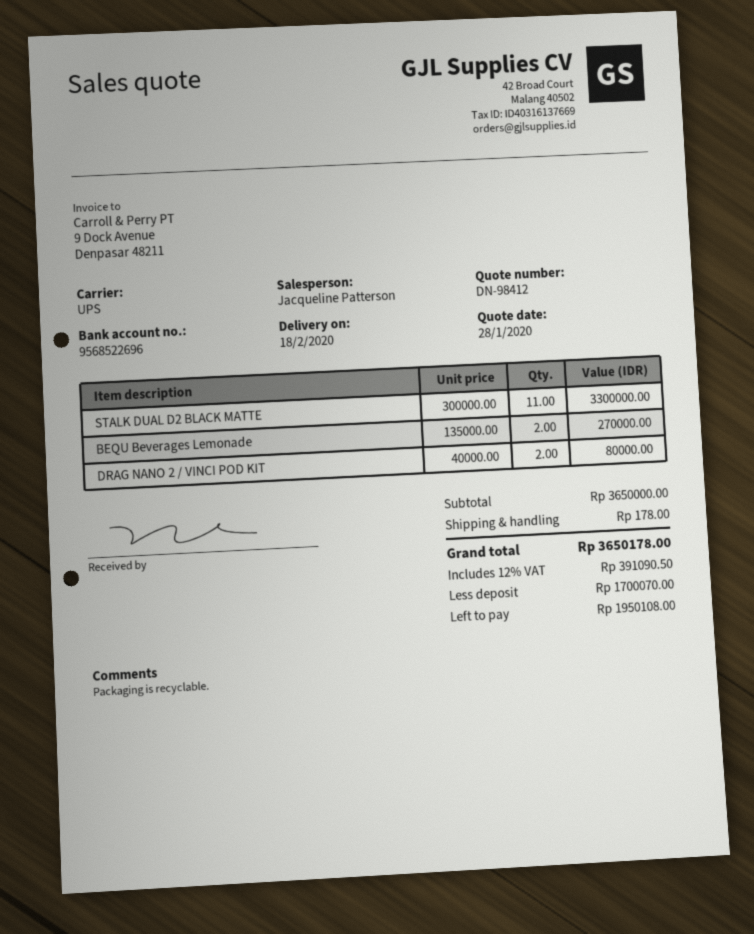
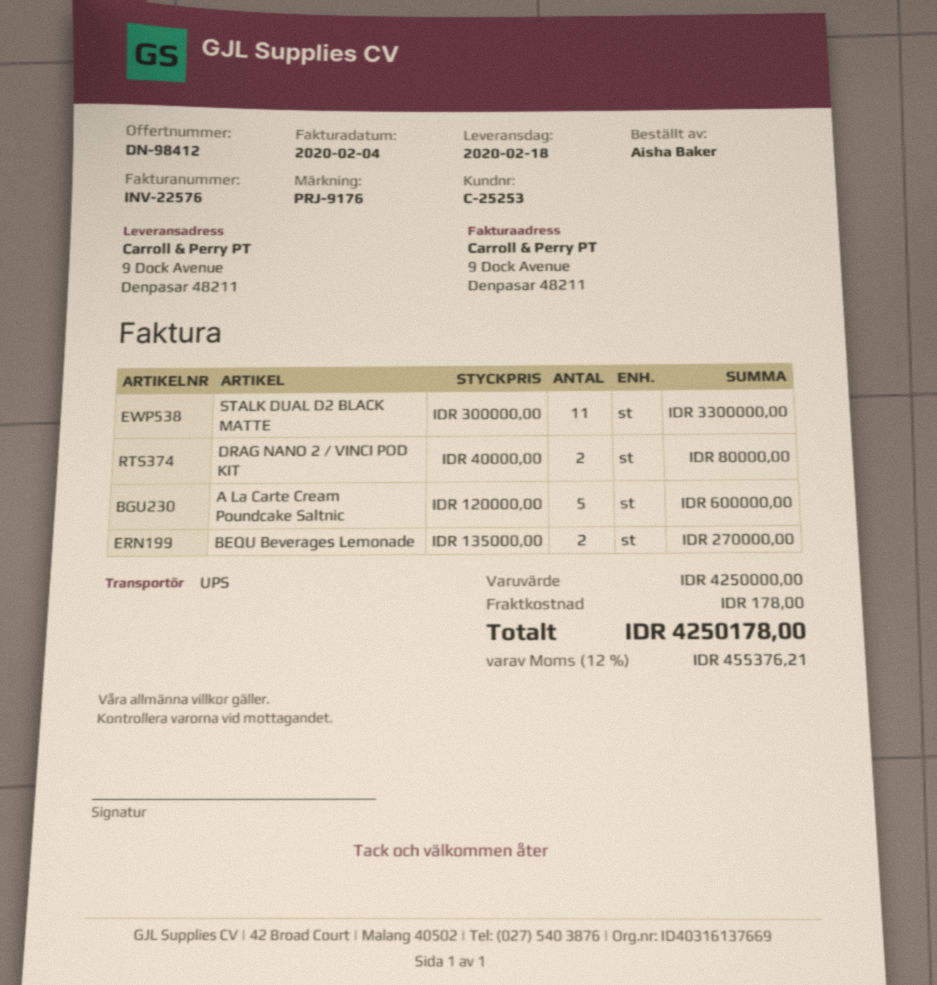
A La Carte Cream Poundcake Saltnic: none -> 5 x 120000.00 = 600000.00
subtotal: 3650000.00 -> 4250000.00
tax: 12% = 391090.50 -> 12% = 455376.21
total: 3650178.00 -> 4250178.00

